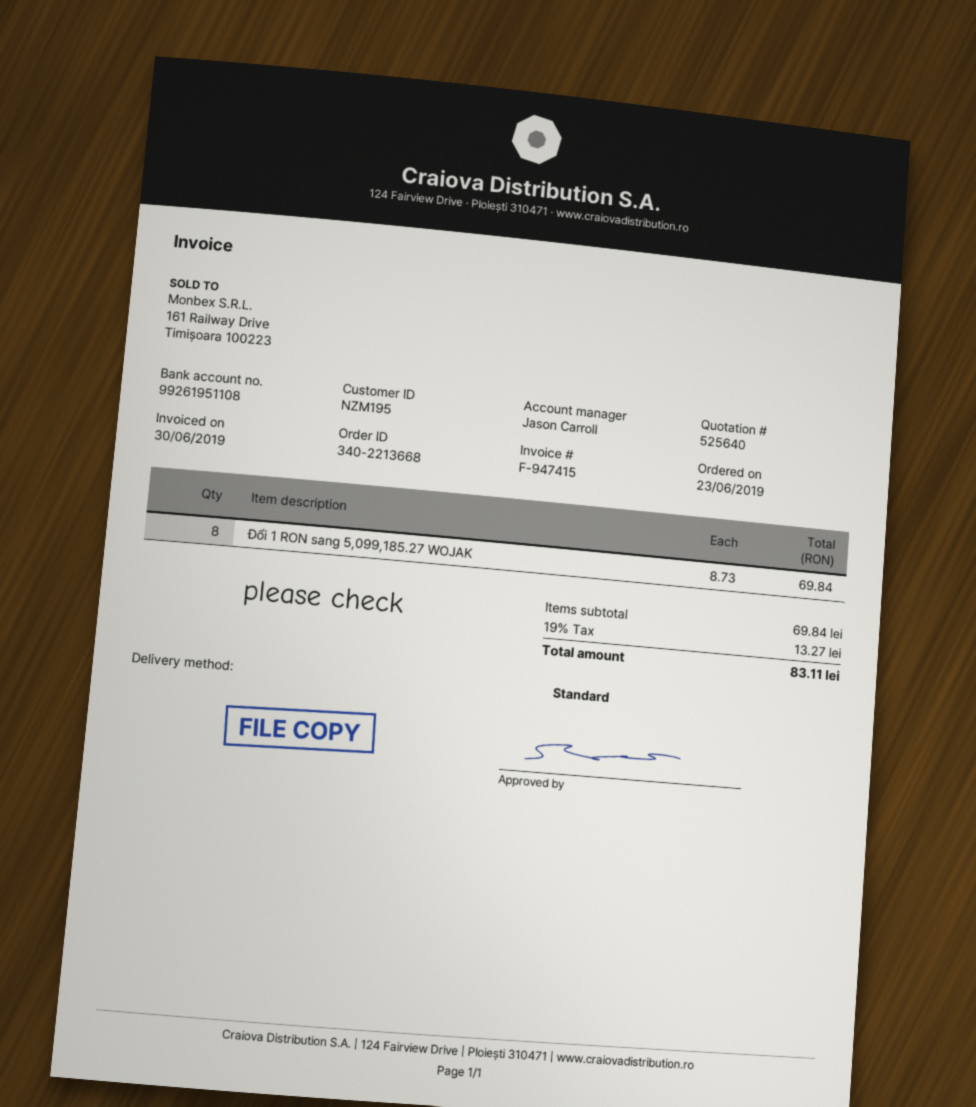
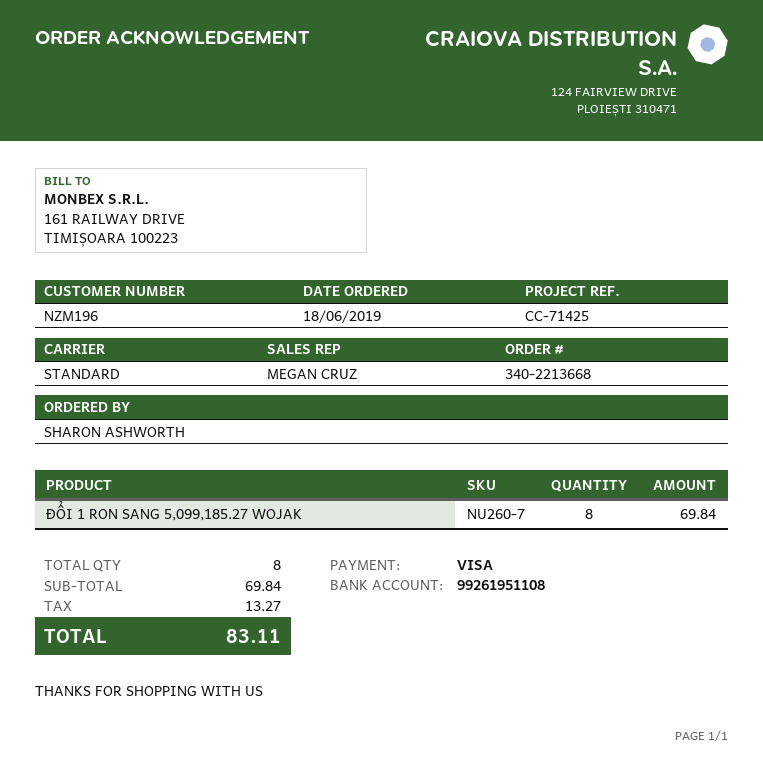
order date: 2019-06-23 -> 2019-06-18
customer number: NZM195 -> NZM196
sales rep: Jason Carroll -> MEGAN CRUZ

